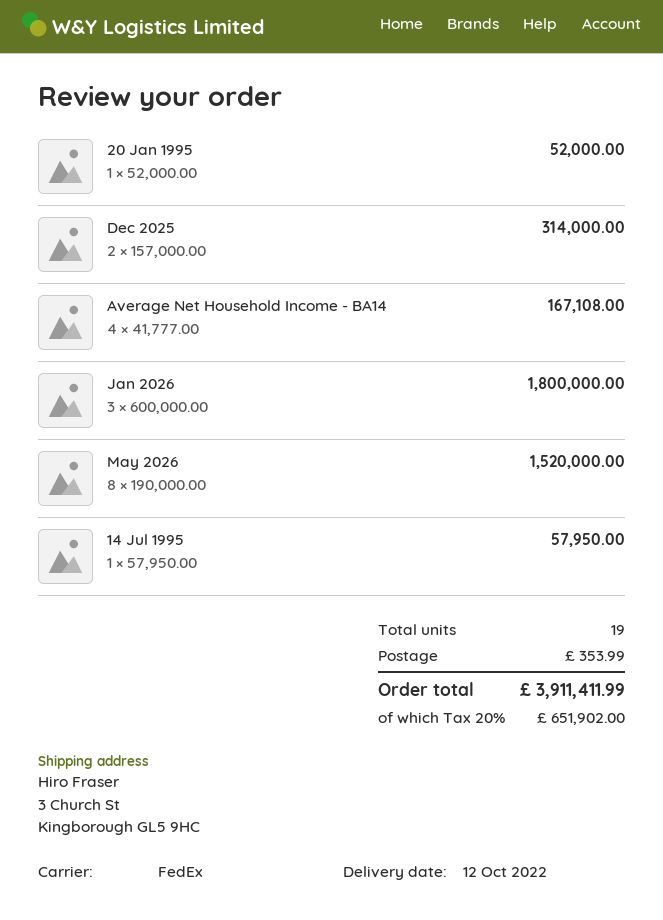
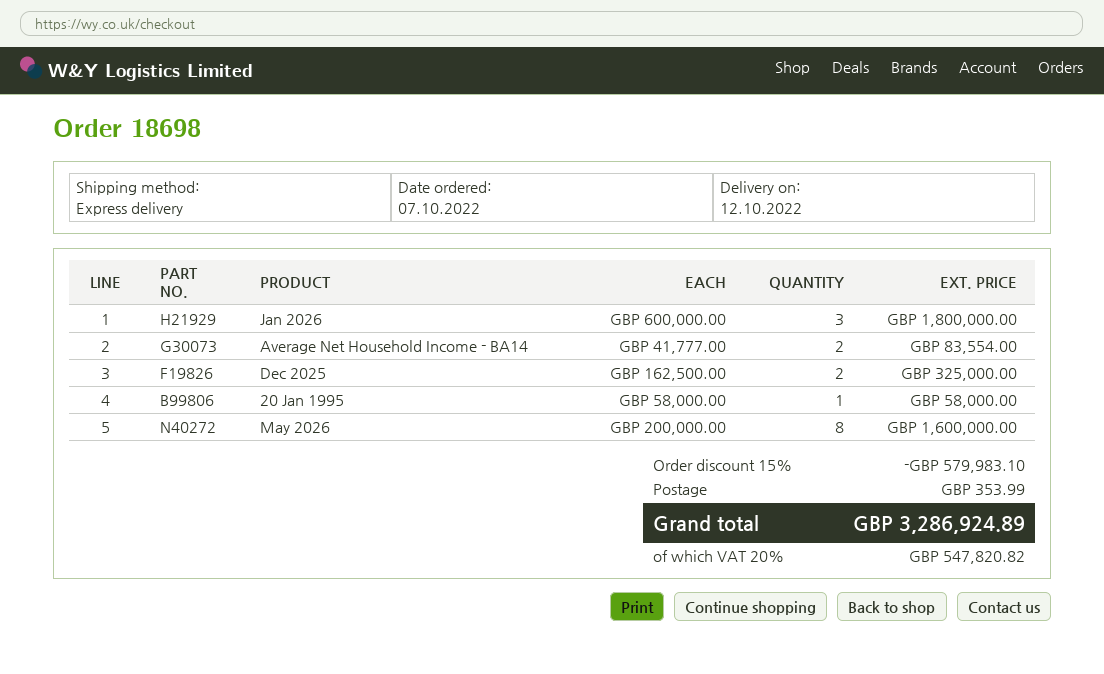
shipping method: FedEx -> express
20 Jan 1995: 1 x 52000.00 = 52000.00 -> 1 x 58000.00 = 58000.00
Dec 2025: 2 x 157000.00 = 314000.00 -> 2 x 162500.00 = 325000.00
Average Net Household Income - BA14: 4 x 41777.00 = 167108.00 -> 2 x 41777.00 = 83554.00
May 2026: 8 x 190000.00 = 1520000.00 -> 8 x 200000.00 = 1600000.00
14 Jul 1995: 1 x 57950.00 = 57950.00 -> none
discount: none -> 15% = 579983.10
tax: 20% = 651902.00 -> 20% = 547820.82
total: 3911411.99 -> 3286924.89

